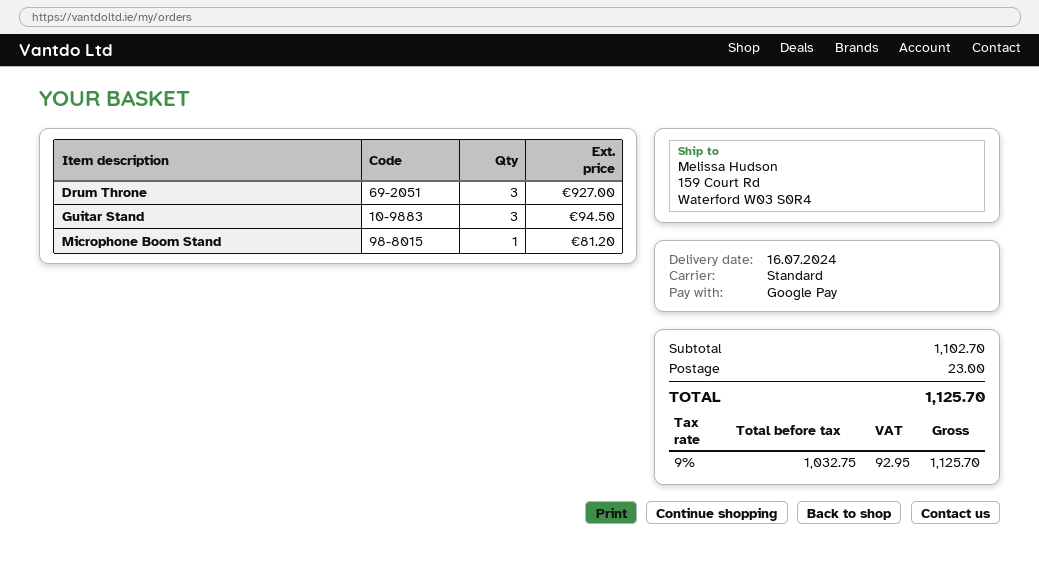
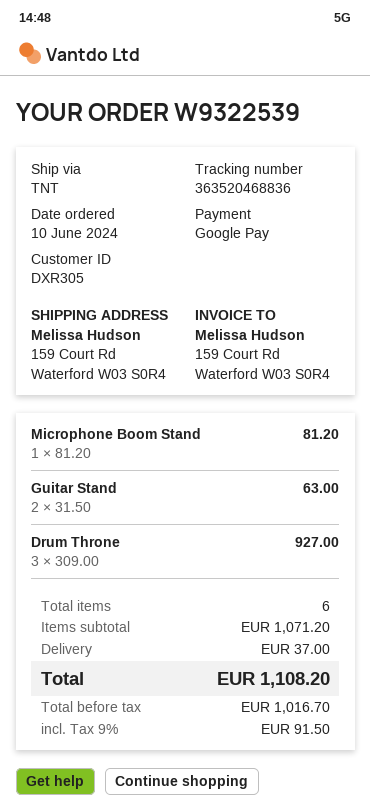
shipping method: standard -> TNT
Guitar Stand: 3 for 94.50 -> 2 for 63.00
subtotal: 1102.70 -> 1071.20
shipping: 23.00 -> 37.00
net: 1032.75 -> 1016.70
tax: 9% = 92.95 -> 9% = 91.50
total: 1125.70 -> 1108.20

